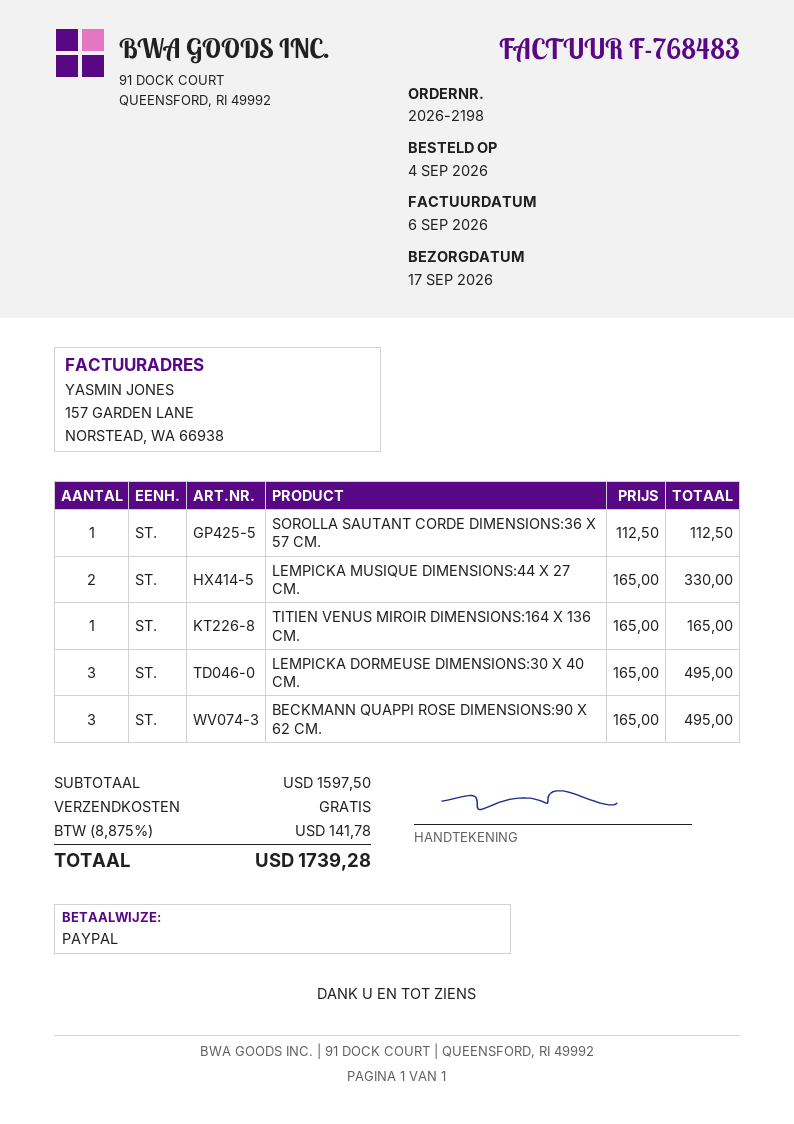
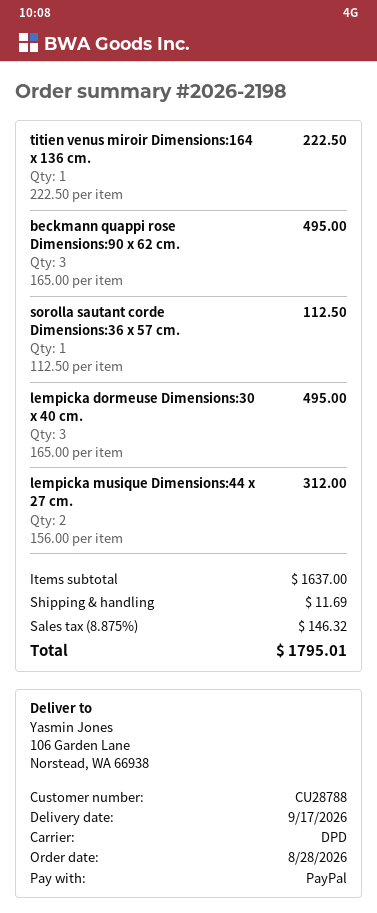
order date: 2026-09-04 -> 2026-08-28
LEMPICKA MUSIQUE DIMENSIONS:44 X 27 CM.: 2 x 165.00 = 330.00 -> 2 x 156.00 = 312.00
TITIEN VENUS MIROIR DIMENSIONS:164 X 136 CM.: 1 x 165.00 = 165.00 -> 1 x 222.50 = 222.50
subtotal: 1597.50 -> 1637.00
shipping: 0.00 -> 11.69
tax: 8.875% = 141.78 -> 8.875% = 146.32
total: 1739.28 -> 1795.01

